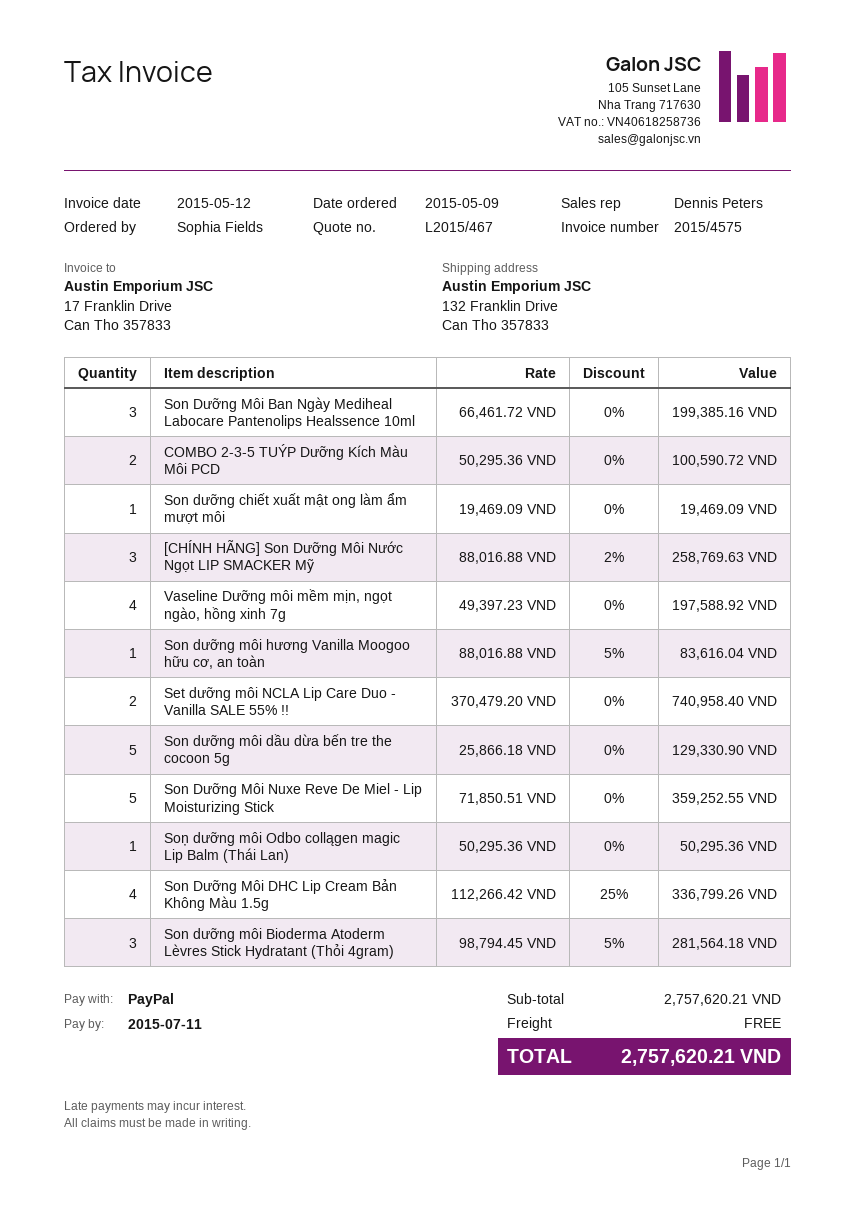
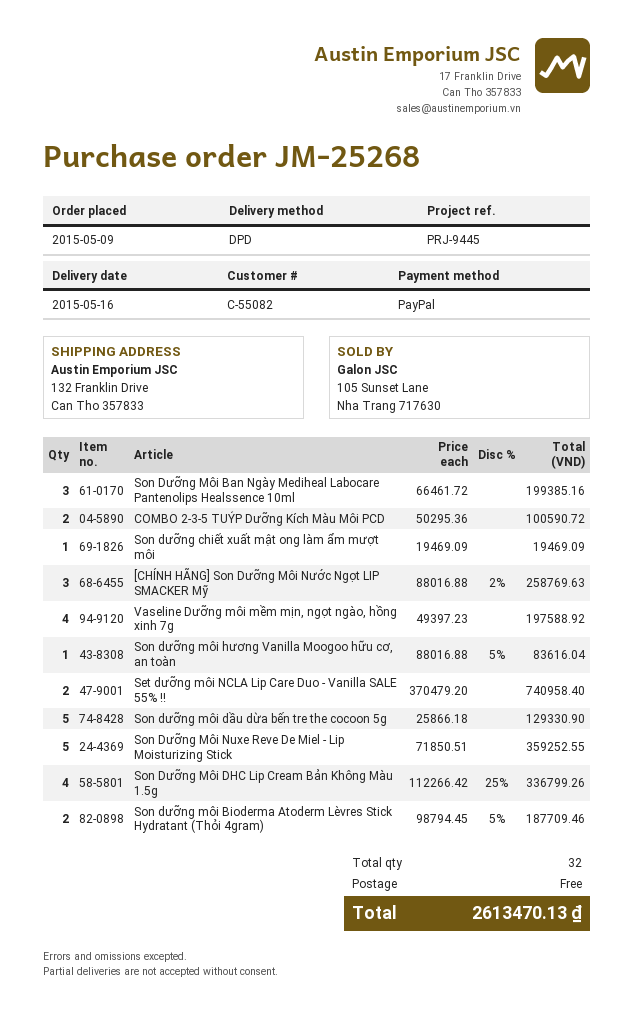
Soņ dưỡng môi Odbo collągen magic Lip Balm (Thái Lan): 1 x 50295.36 = 50295.36 -> none
Son dưỡng môi Bioderma Atoderm Lèvres Stick Hydratant (Thỏi 4gram): 3 x 98794.45 - 5% = 281564.18 -> 2 x 98794.45 - 5% = 187709.46
total: 2757620.21 -> 2613470.13

